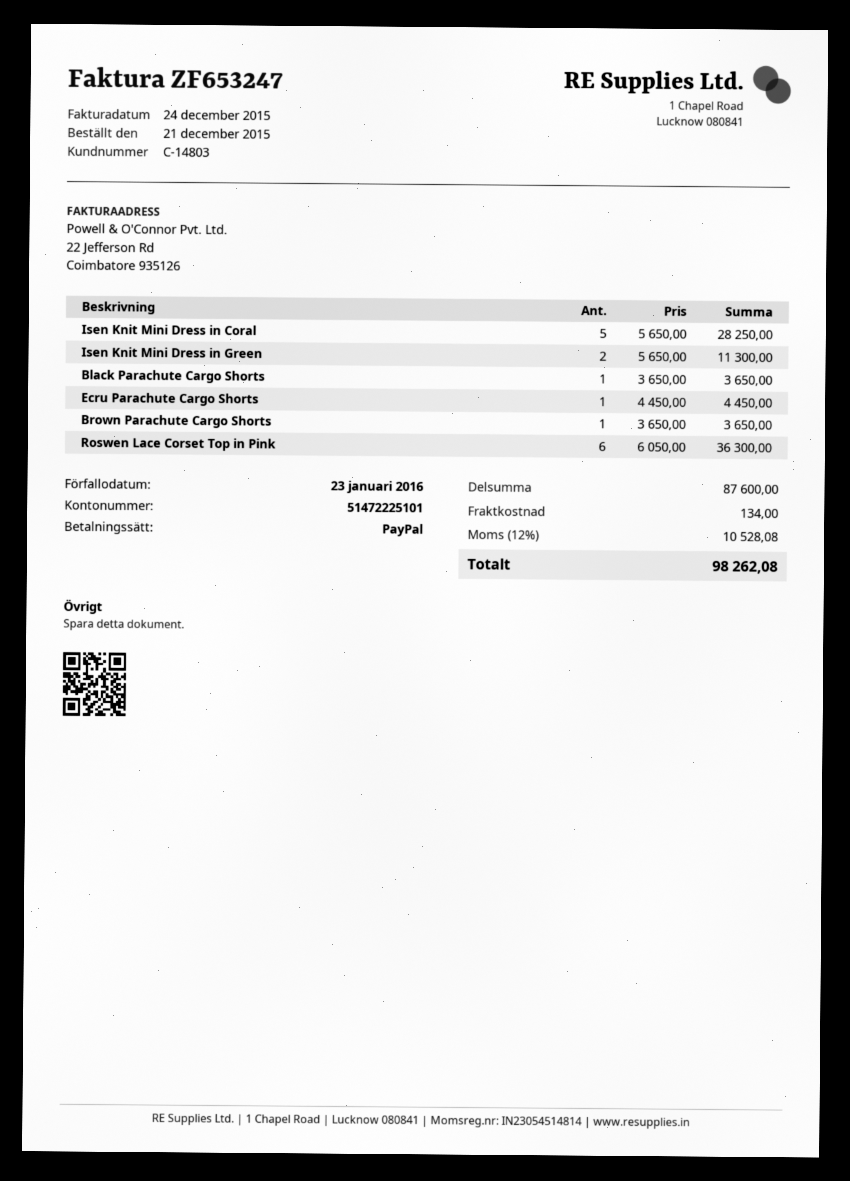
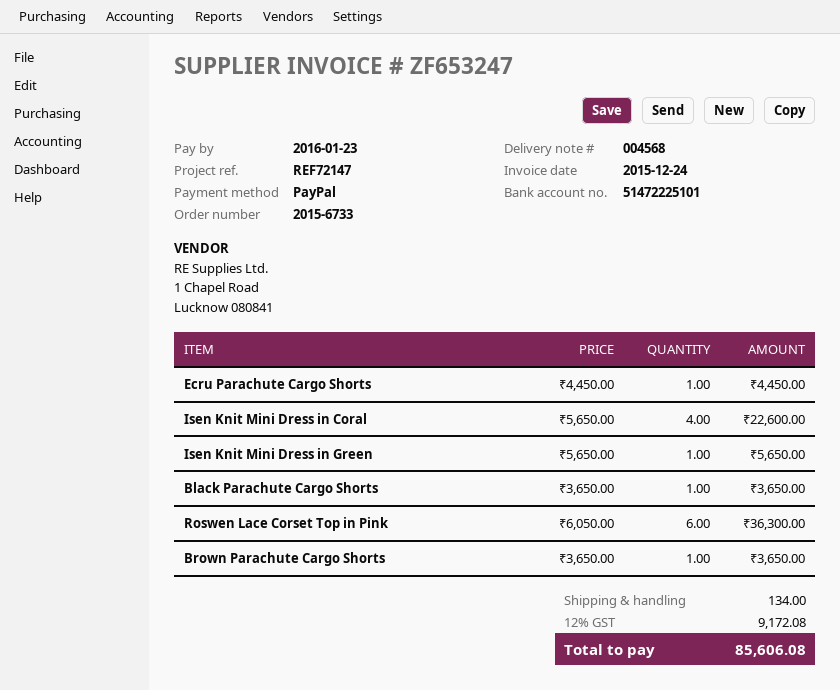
Isen Knit Mini Dress in Coral: 5 x 5650.00 = 28250.00 -> 4 x 5650.00 = 22600.00
Isen Knit Mini Dress in Green: 2 x 5650.00 = 11300.00 -> 1 x 5650.00 = 5650.00
tax: 12% = 10528.08 -> 12% = 9172.08
total: 98262.08 -> 85606.08

